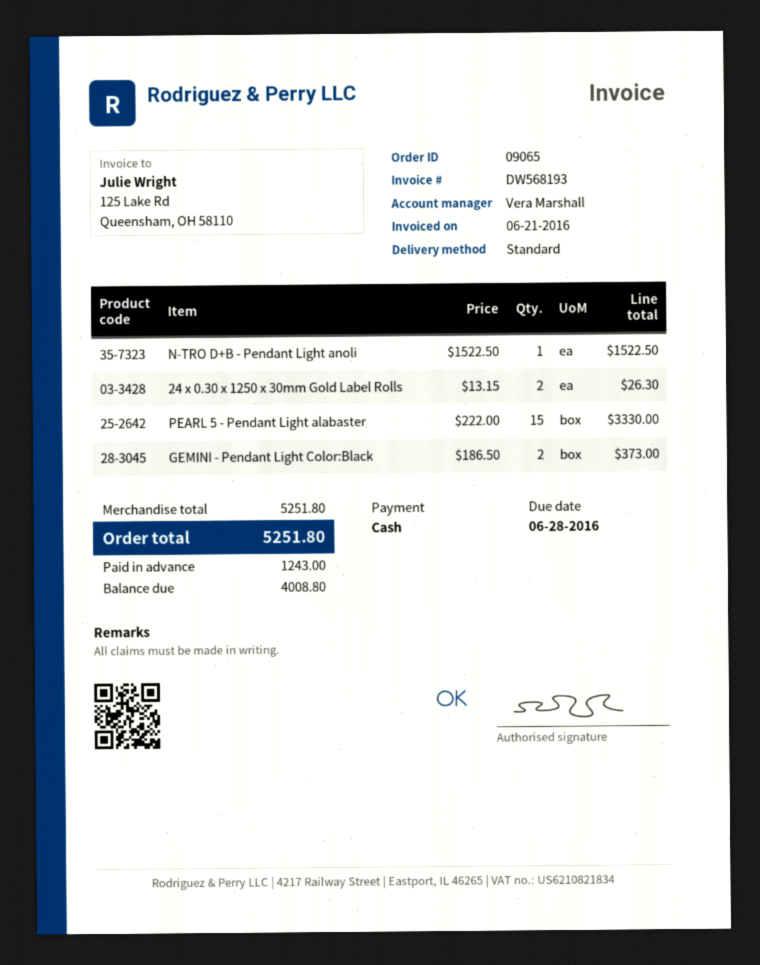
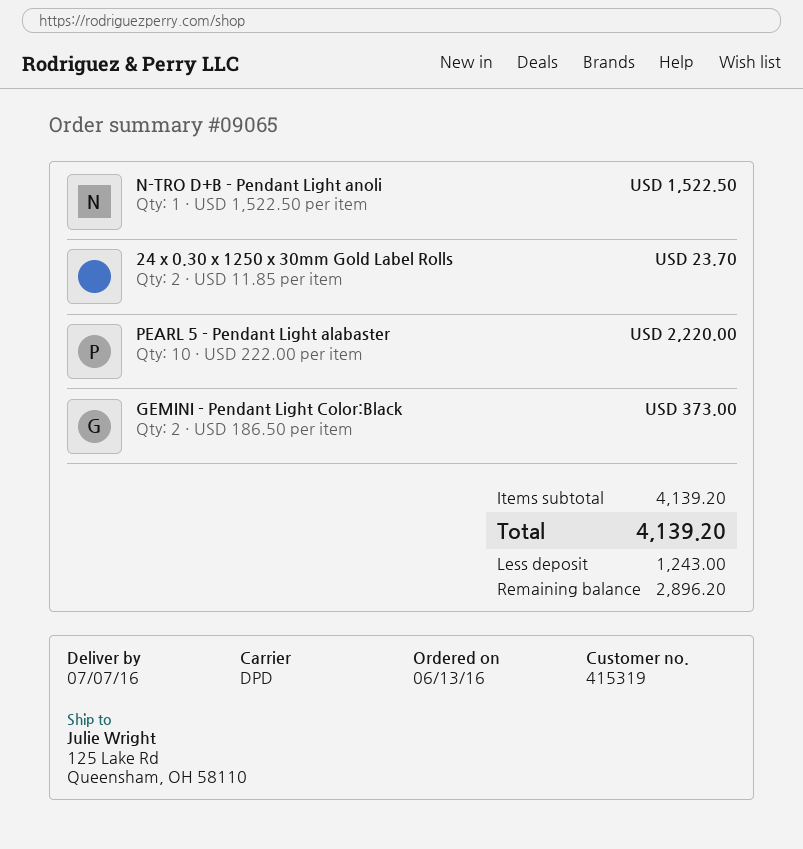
shipping method: standard -> DPD
24 x 0.30 x 1250 x 30mm Gold Label Rolls: 2 x 13.15 = 26.30 -> 2 x 11.85 = 23.70
PEARL 5 - Pendant Light alabaster: 15 x 222.00 = 3330.00 -> 10 x 222.00 = 2220.00
subtotal: 5251.80 -> 4139.20
total: 5251.80 -> 4139.20
balance: 4008.80 -> 2896.20

